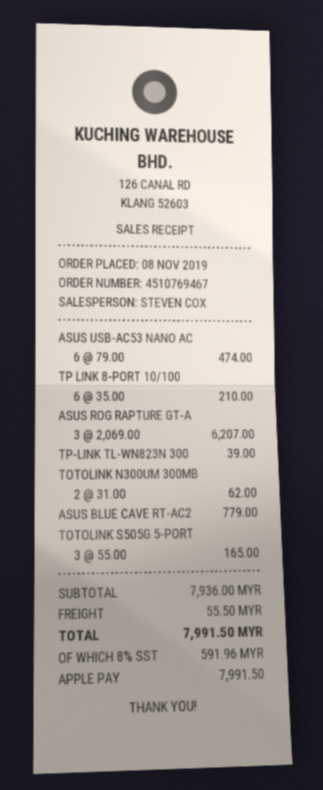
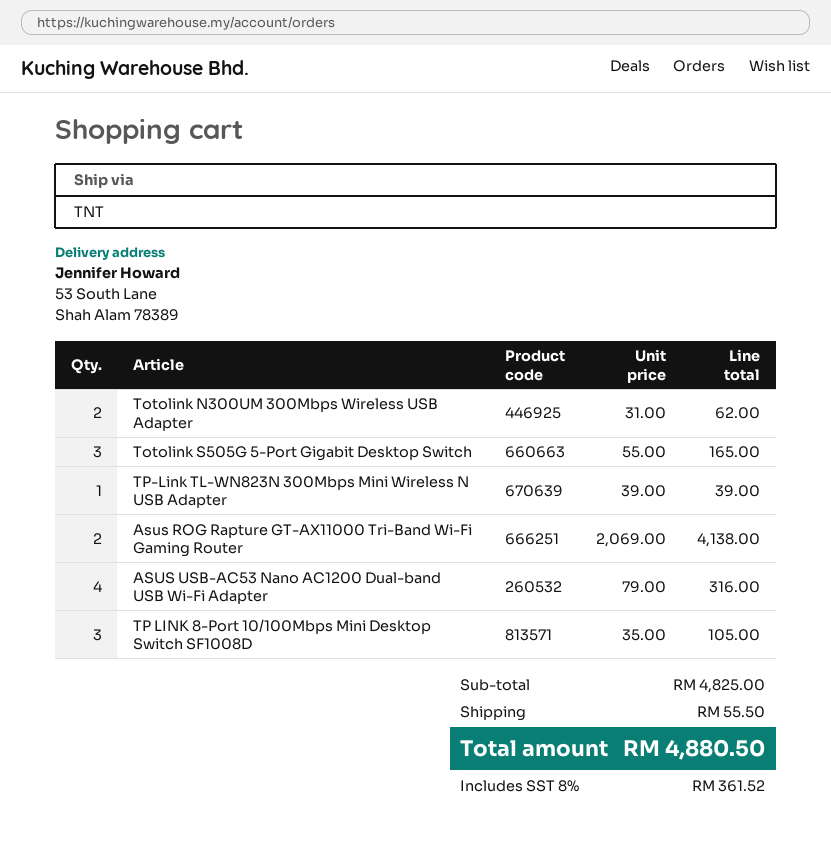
ASUS USB-AC53 NANO AC: 6 x 79.00 = 474.00 -> 4 x 79.00 = 316.00
TP LINK 8-PORT 10/100: 6 x 35.00 = 210.00 -> 3 x 35.00 = 105.00
ASUS ROG RAPTURE GT-A: 3 x 2069.00 = 6207.00 -> 2 x 2069.00 = 4138.00
ASUS BLUE CAVE RT-AC2: 1 x 779.00 = 779.00 -> none
subtotal: 7936.00 -> 4825.00
tax: 8% = 591.96 -> 8% = 361.52
total: 7991.50 -> 4880.50

